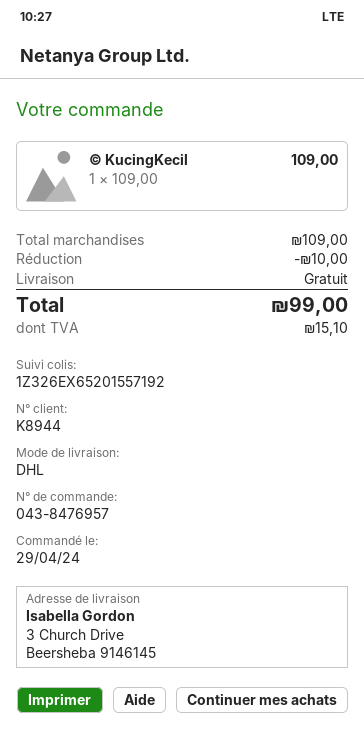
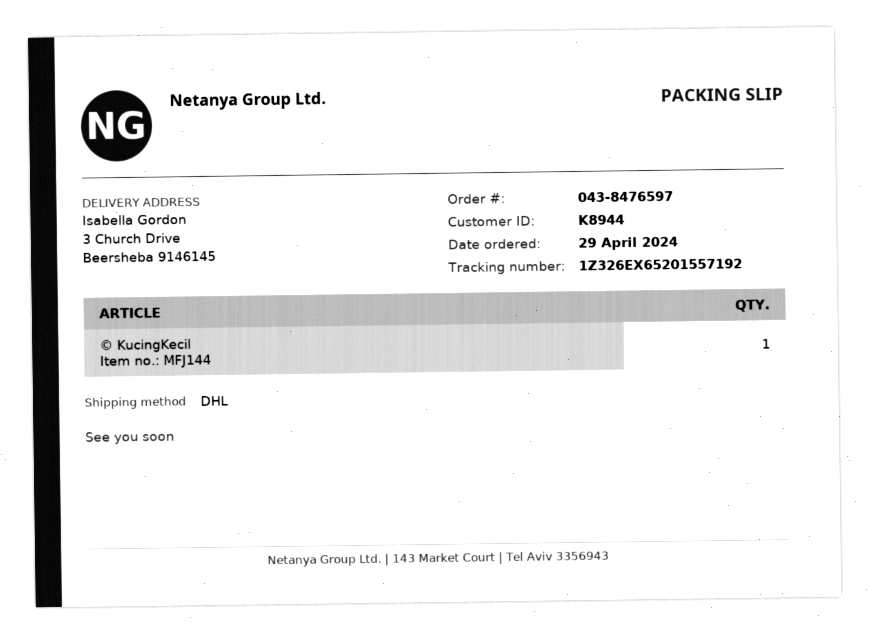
order number: 043-8476957 -> 043-8476597

